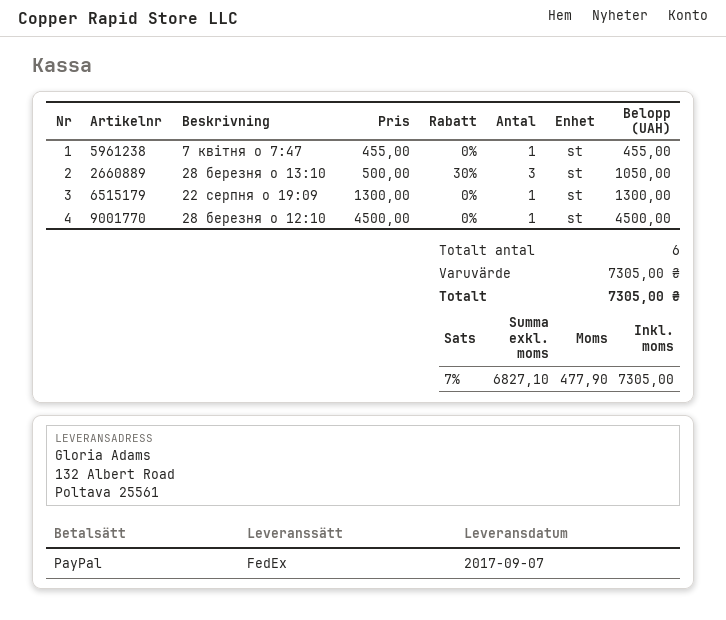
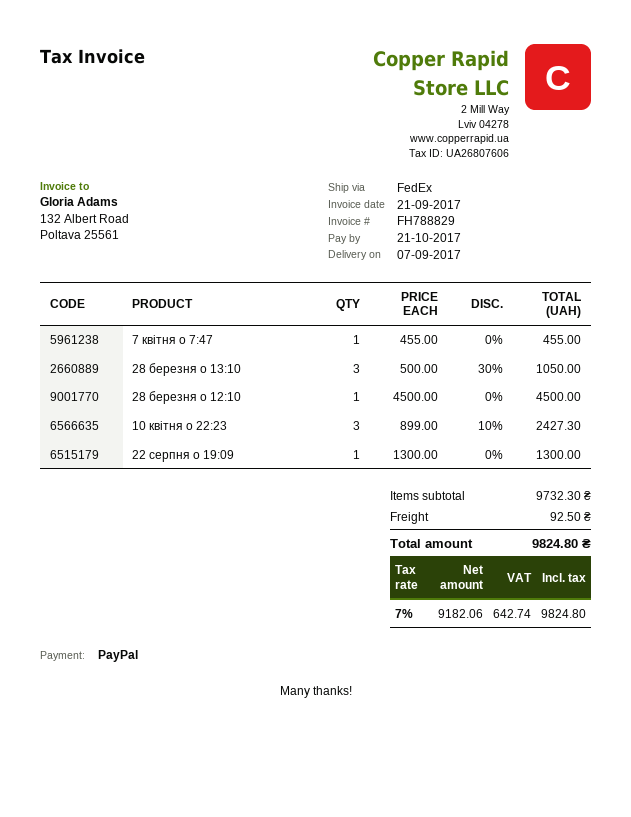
10 квітня о 22:23: none -> 3 x 899.00 - 10% = 2427.30
subtotal: 7305.00 -> 9732.30
shipping: none -> 92.50
net: 6827.10 -> 9182.06
tax: 7% = 477.90 -> 7% = 642.74
total: 7305.00 -> 9824.80

